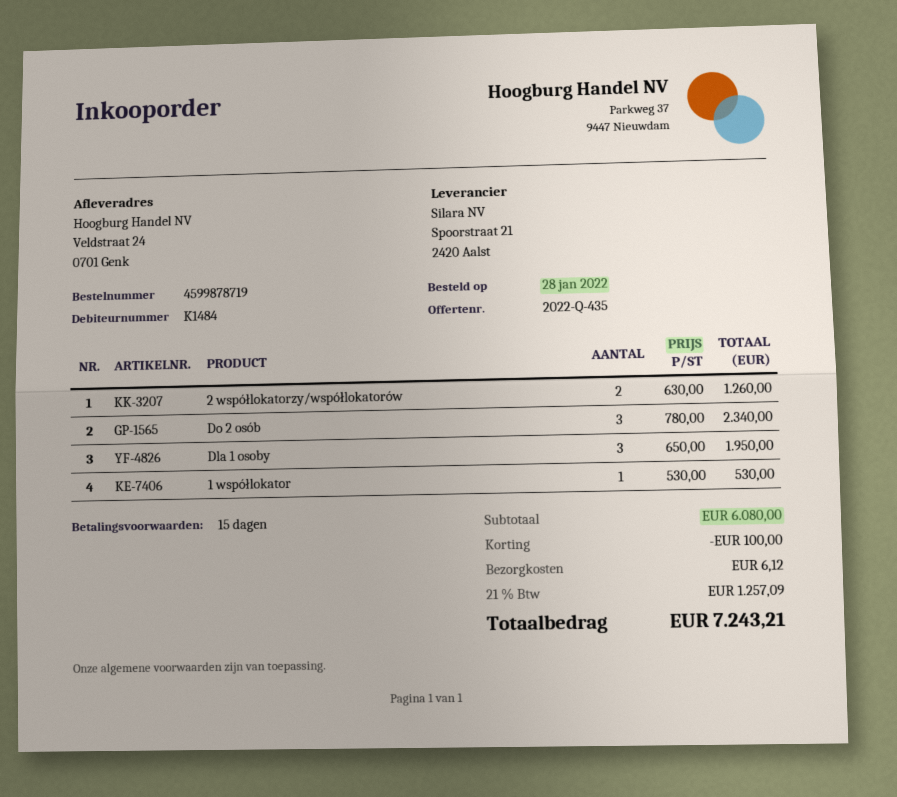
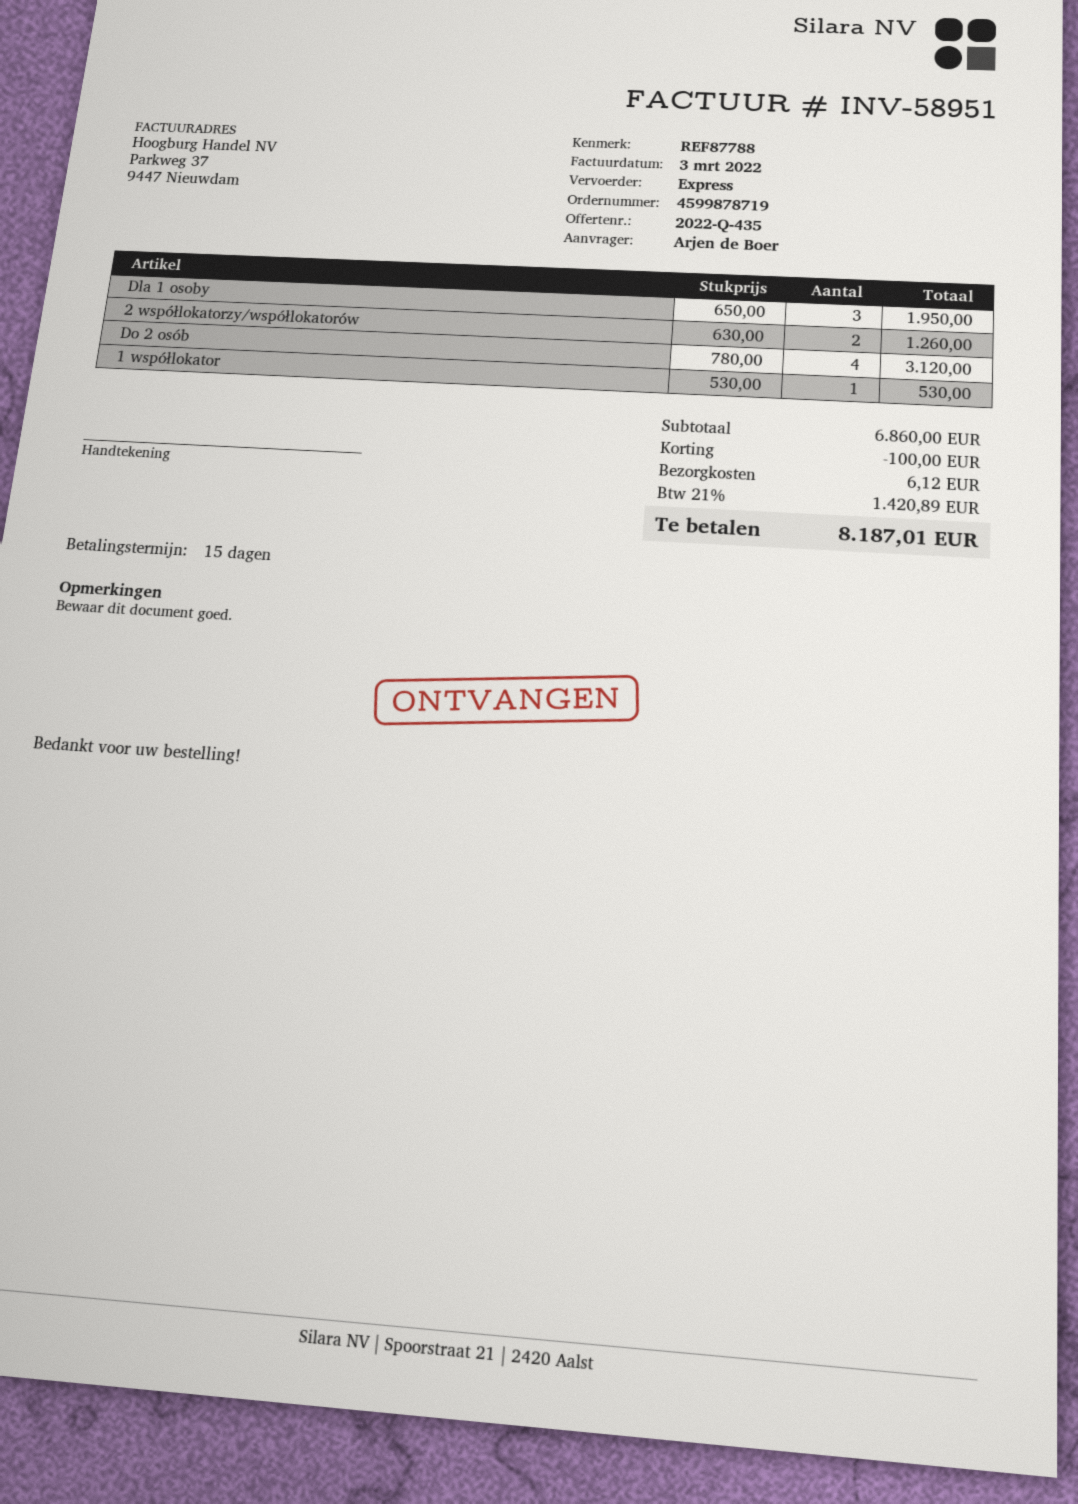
Do 2 osób: 3 x 780.00 = 2340.00 -> 4 x 780.00 = 3120.00
subtotal: 6080.00 -> 6860.00
tax: 21% = 1257.09 -> 21% = 1420.89
total: 7243.21 -> 8187.01

